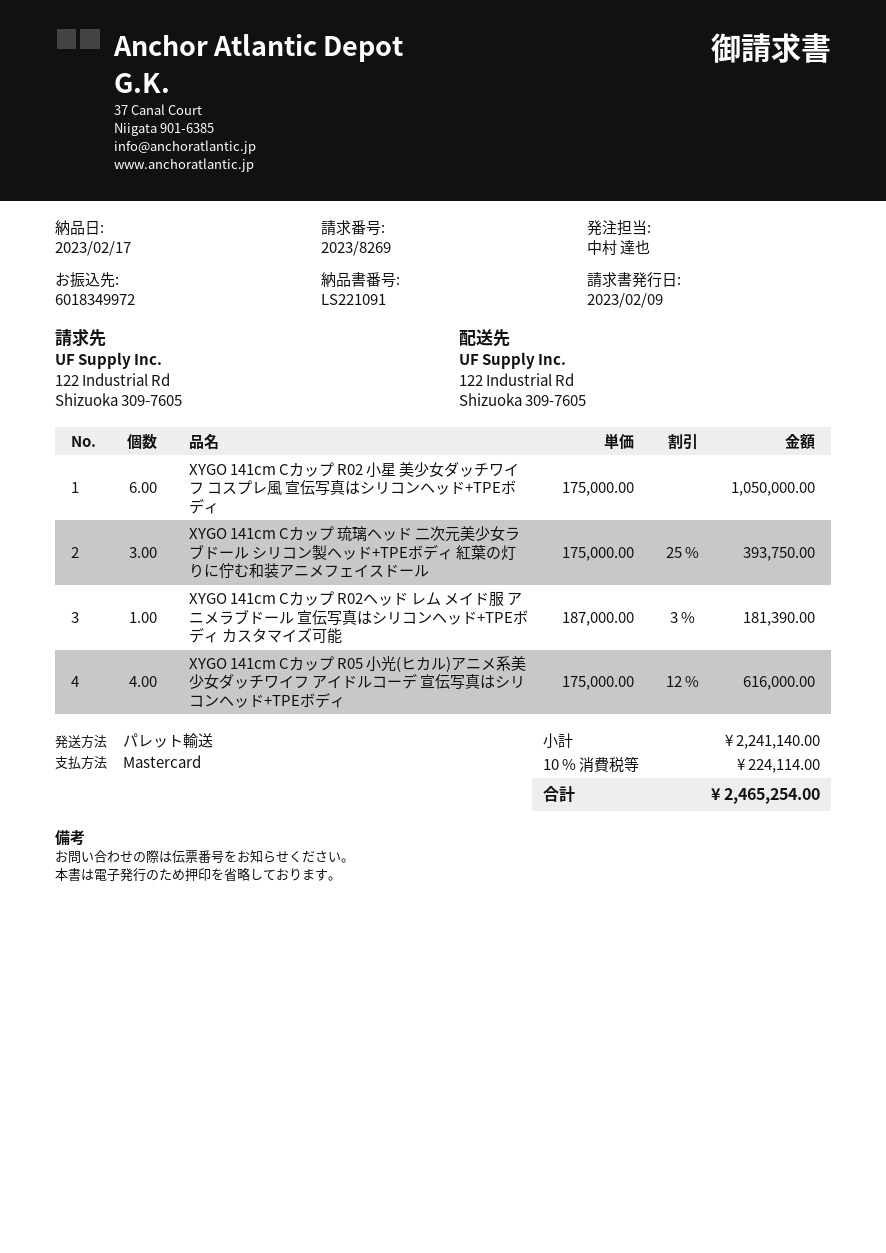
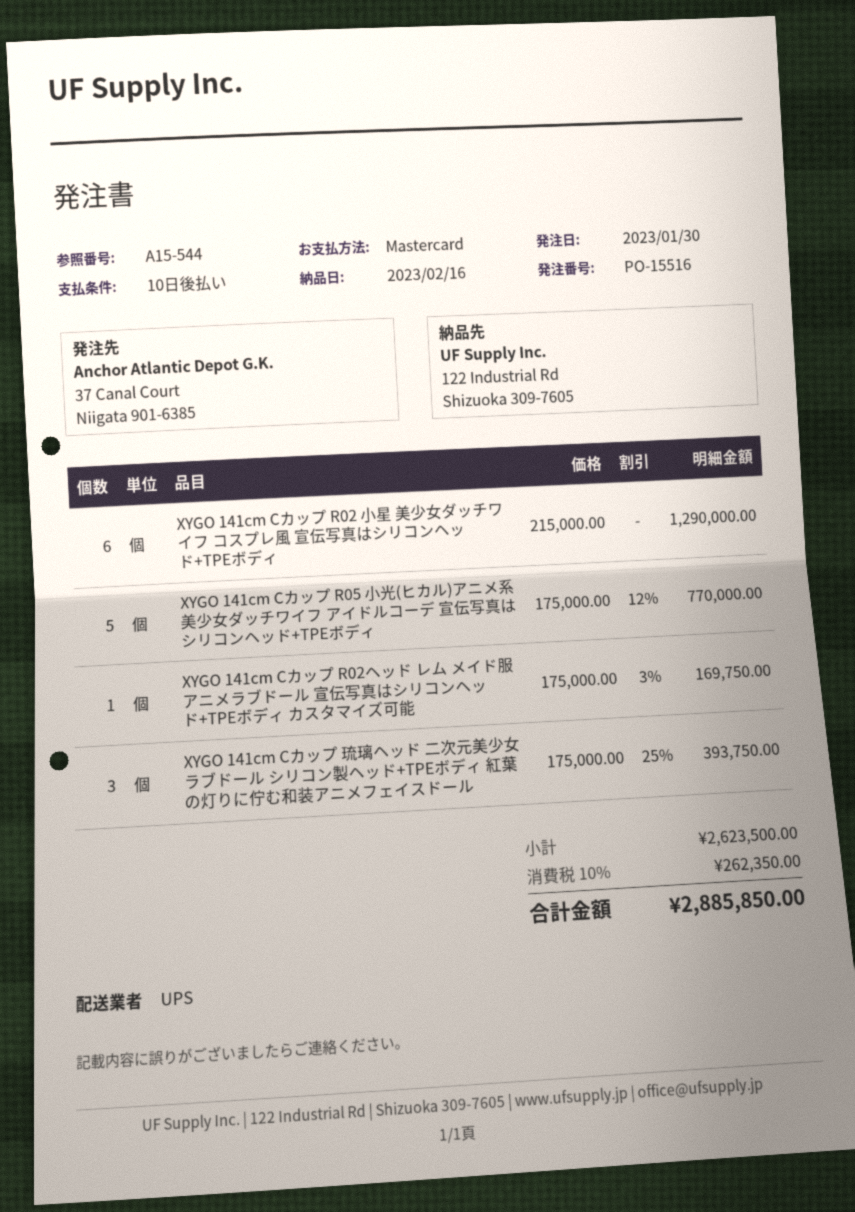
delivery date: 2023-02-17 -> 2023-02-16
shipping method: pallet freight -> UPS
XYGO 141cm Cカップ R02 小星 美少女ダッチワイフ コスプレ風 宣伝写真はシリコンヘッド+TPEボディ: 6 x 175000.00 = 1050000.00 -> 6 x 215000.00 = 1290000.00
XYGO 141cm Cカップ R02ヘッド レム メイド服 アニメラブドール 宣伝写真はシリコンヘッド+TPEボディ カスタマイズ可能: 1 x 187000.00 - 3% = 181390.00 -> 1 x 175000.00 - 3% = 169750.00
XYGO 141cm Cカップ R05 小光(ヒカル)アニメ系美少女ダッチワイフ アイドルコーデ 宣伝写真はシリコンヘッド+TPEボディ: 4 x 175000.00 - 12% = 616000.00 -> 5 x 175000.00 - 12% = 770000.00
subtotal: 2241140.00 -> 2623500.00
tax: 10% = 224114.00 -> 10% = 262350.00
total: 2465254.00 -> 2885850.00

